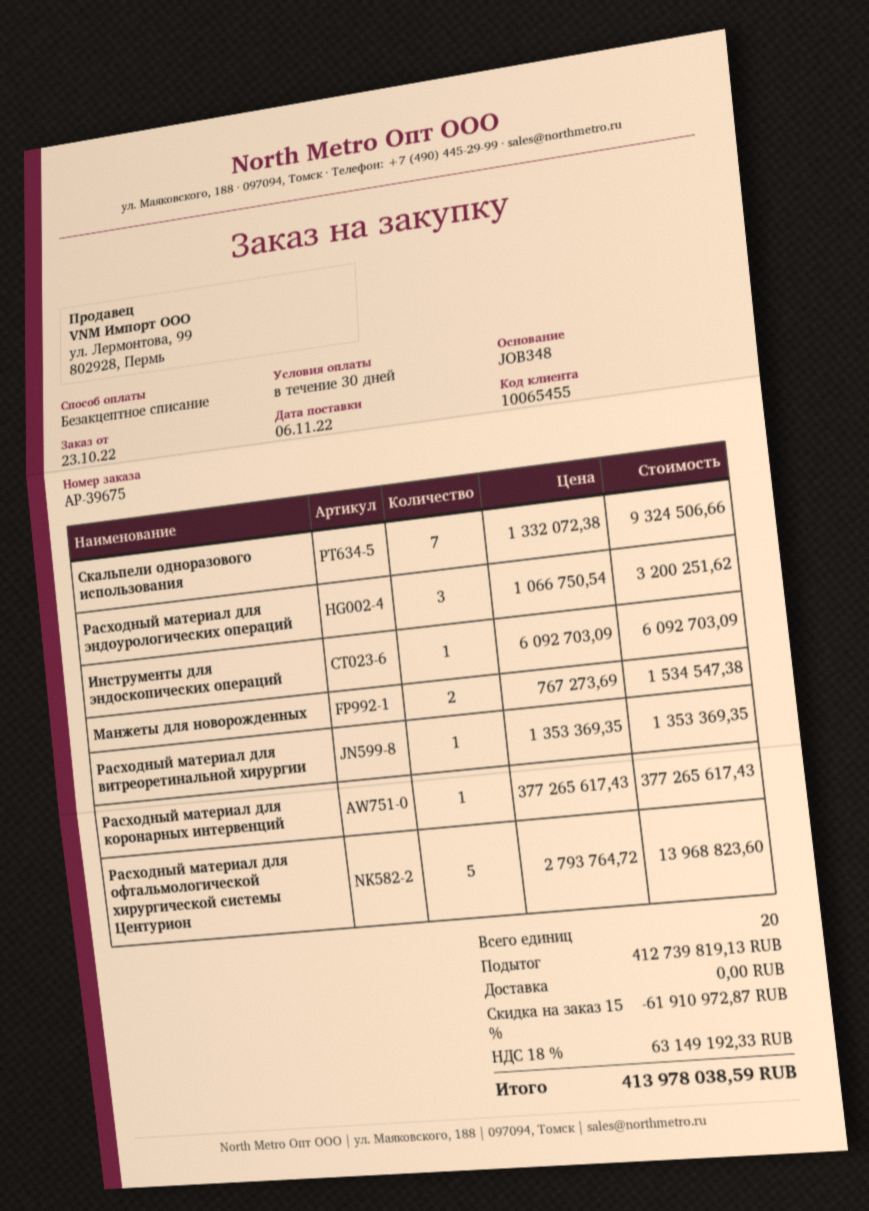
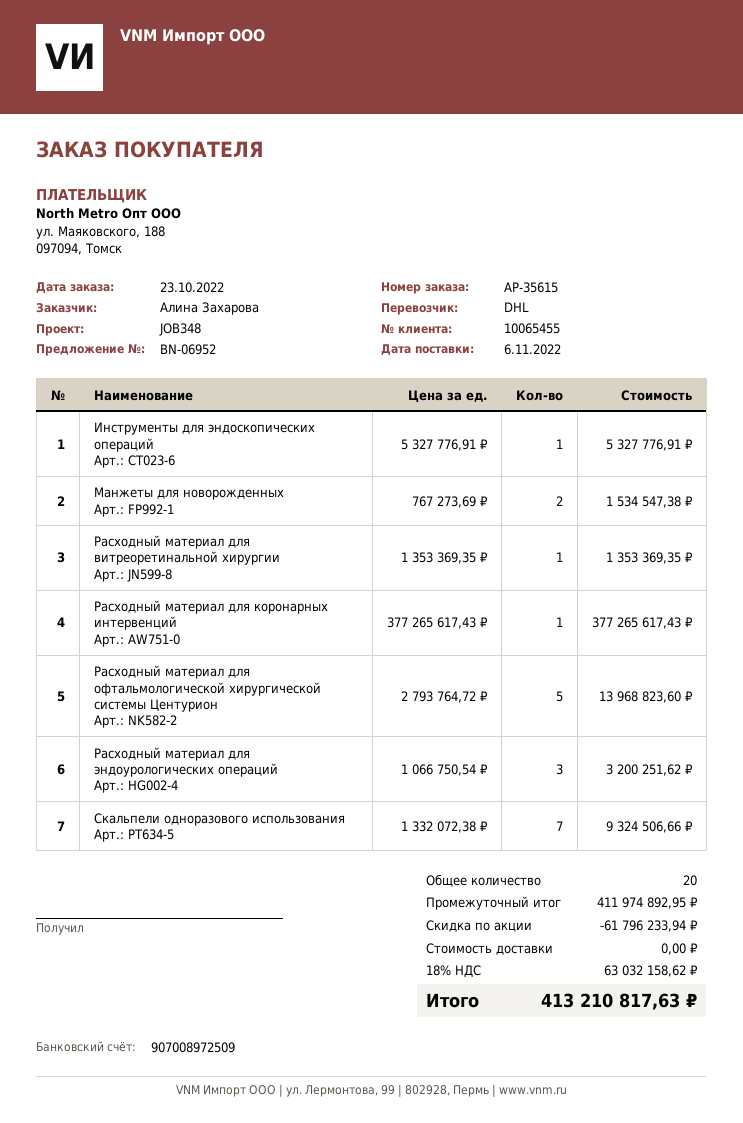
order number: AP-39675 -> AP-35615
Инструменты для эндоскопических операций: 1 x 6092703.09 = 6092703.09 -> 1 x 5327776.91 = 5327776.91
subtotal: 412739819.13 -> 411974892.95
discount: 61910972.87 -> 61796233.94
tax: 18% = 63149192.33 -> 18% = 63032158.62
total: 413978038.59 -> 413210817.63

